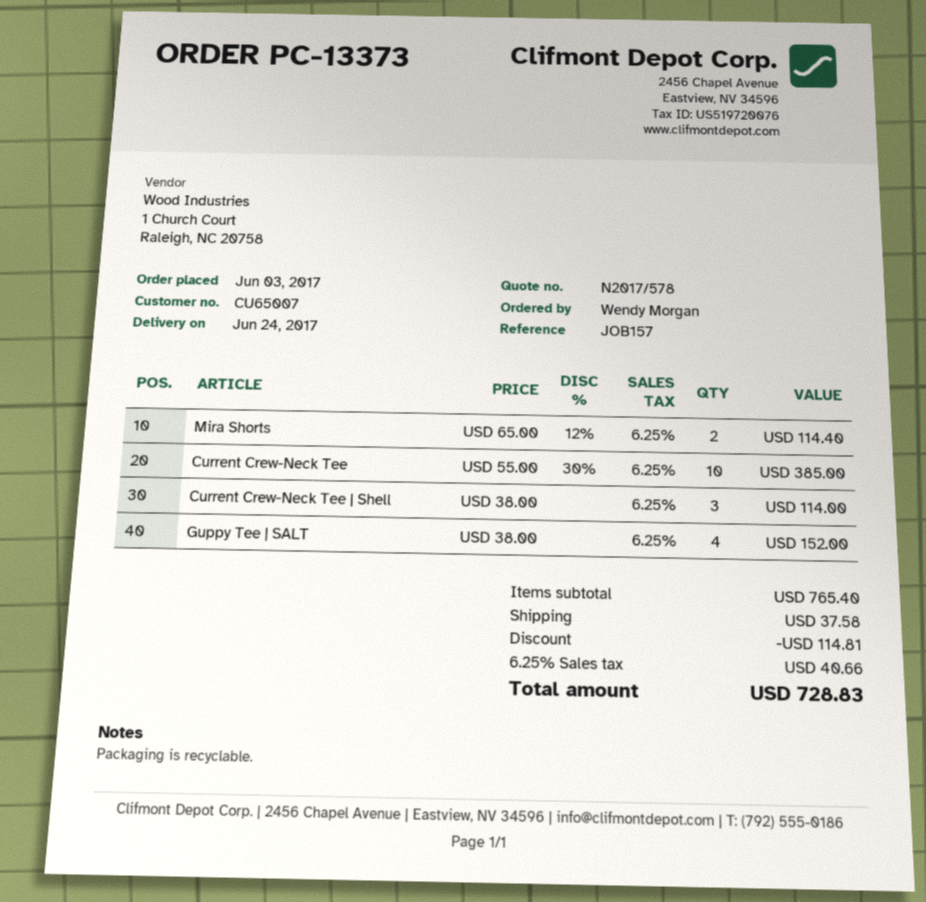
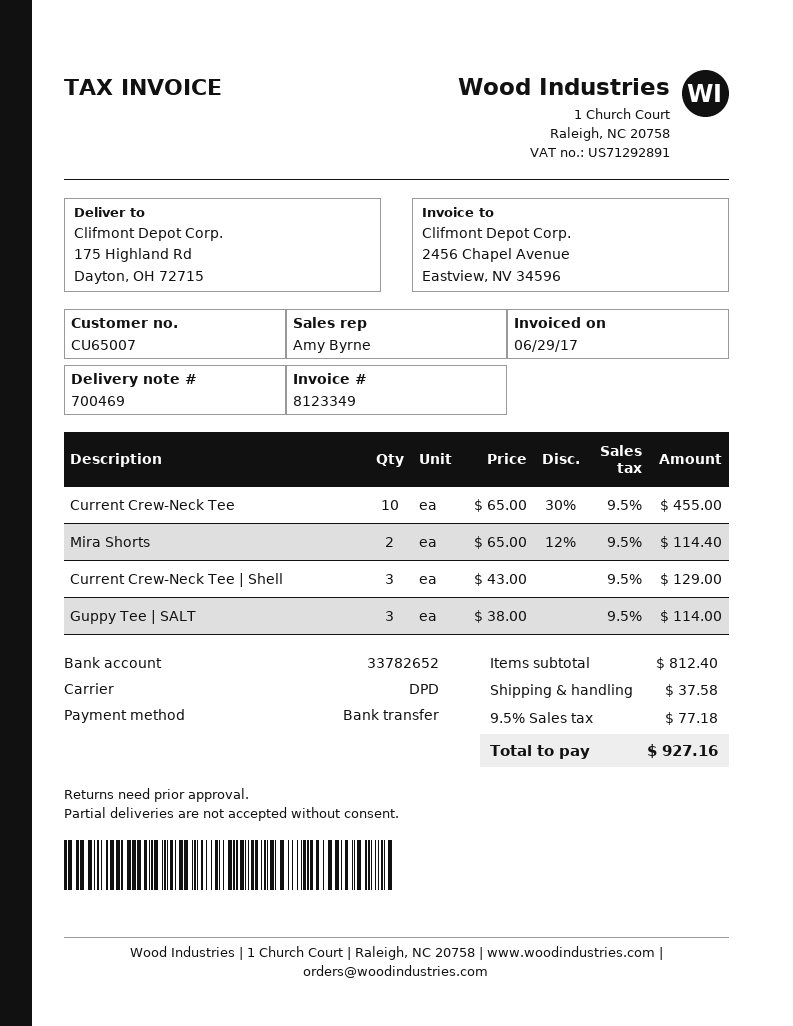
Current Crew-Neck Tee: 10 x 55.00 - 30% = 385.00 -> 10 x 65.00 - 30% = 455.00
Current Crew-Neck Tee | Shell: 3 x 38.00 = 114.00 -> 3 x 43.00 = 129.00
Guppy Tee | SALT: 4 x 38.00 = 152.00 -> 3 x 38.00 = 114.00
subtotal: 765.40 -> 812.40
discount: 114.81 -> none
tax: 6.25% = 40.66 -> 9.5% = 77.18
total: 728.83 -> 927.16

